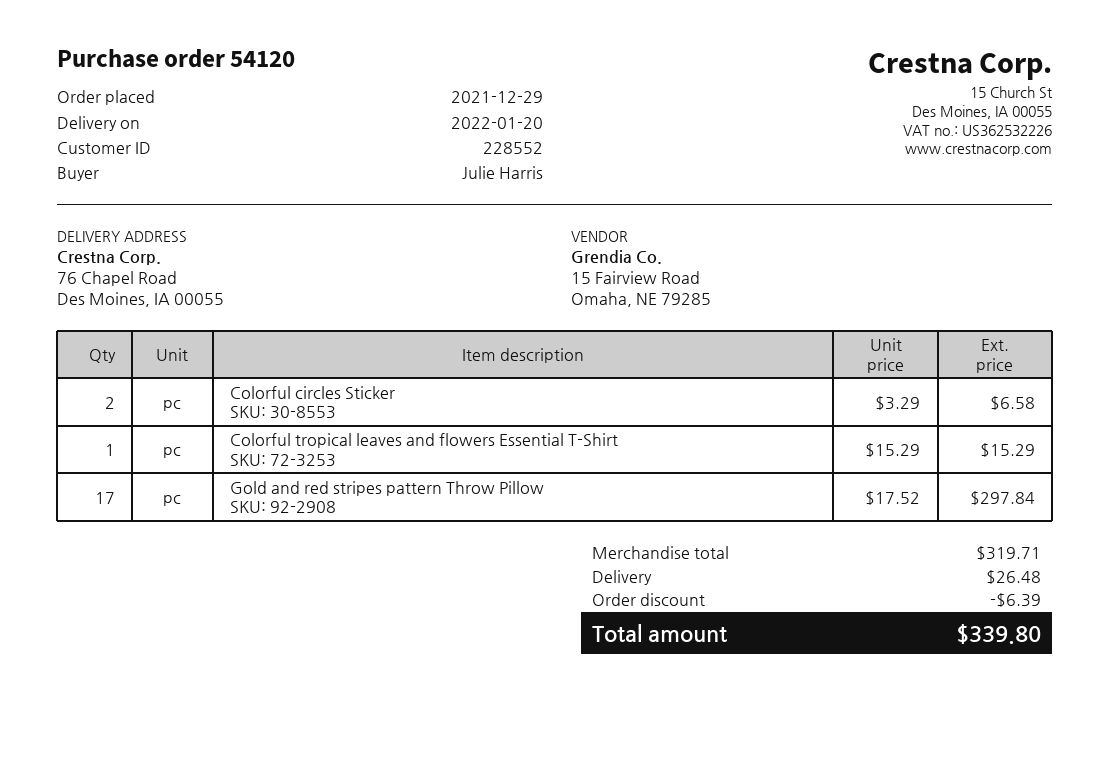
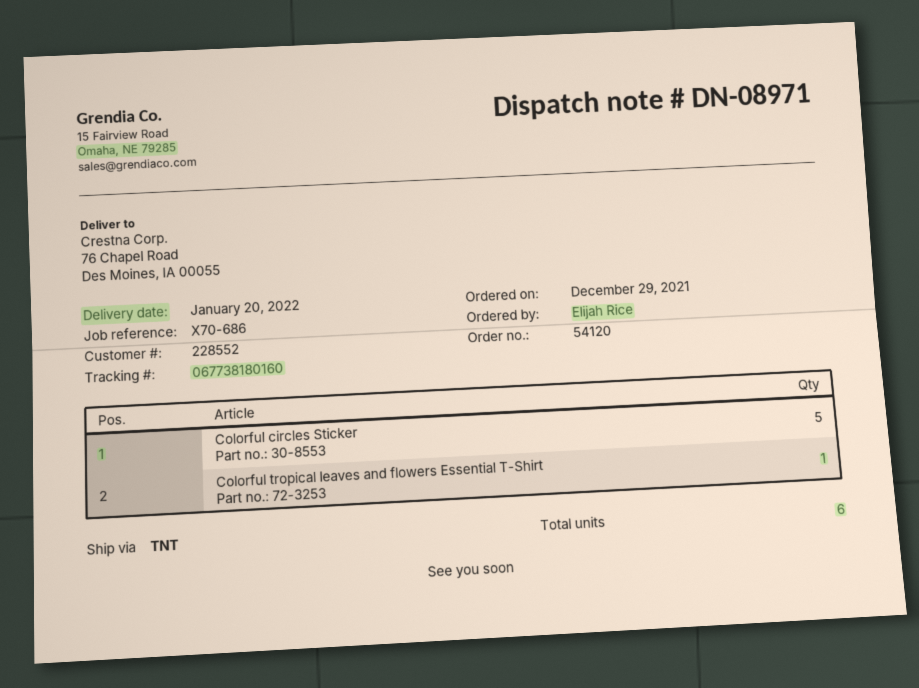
ordered by: Julie Harris -> Elijah Rice
Colorful circles Sticker: 2 -> 5
Gold and red stripes pattern Throw Pillow: 17 -> none

